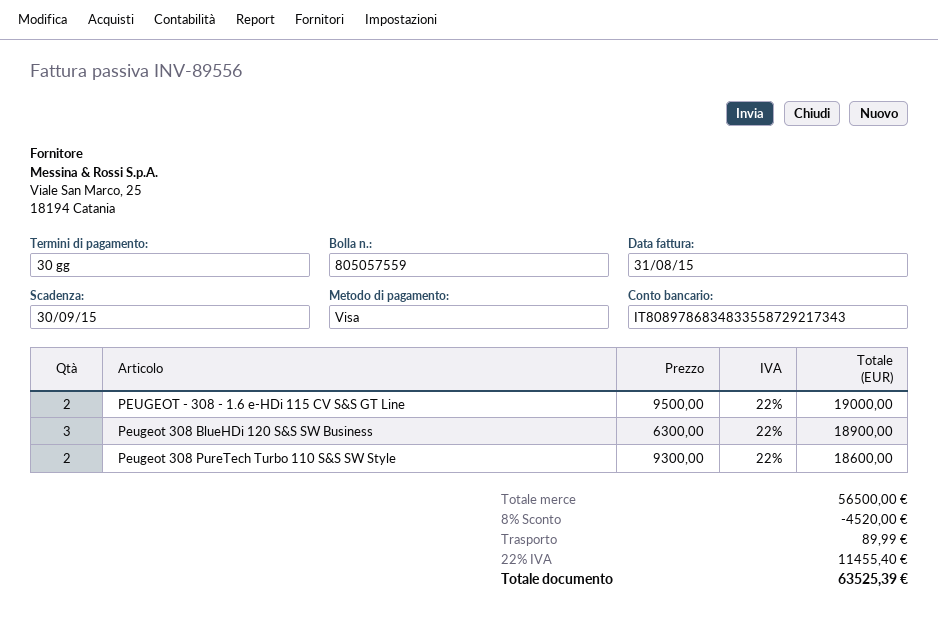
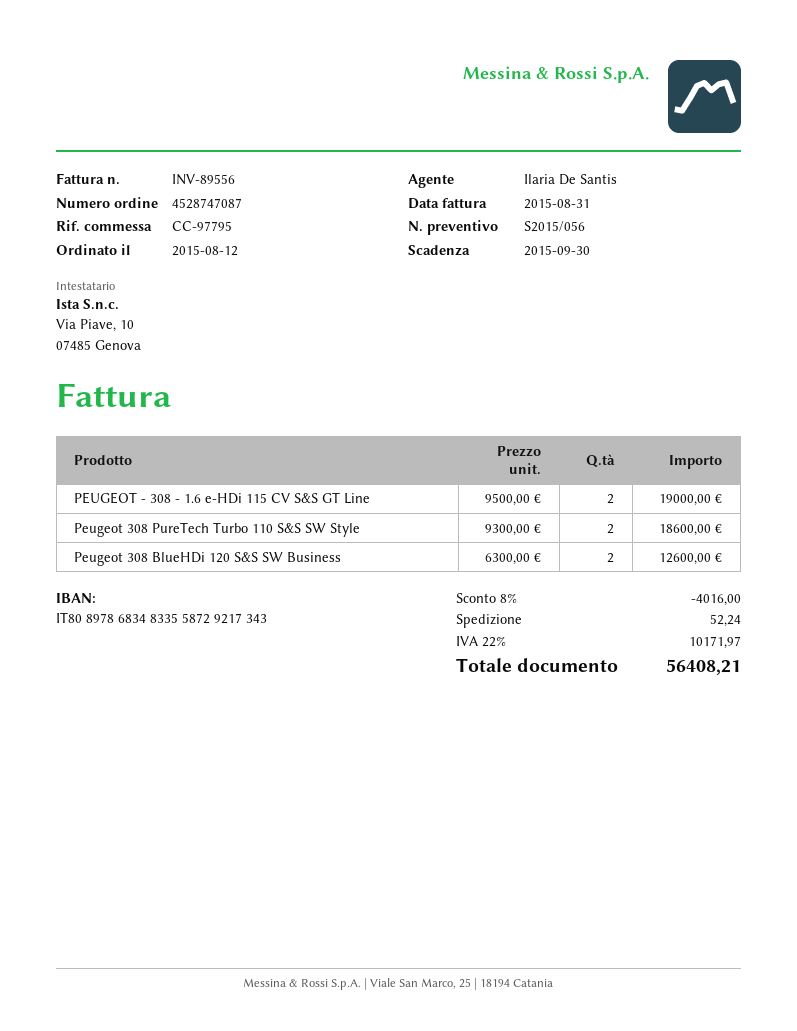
Peugeot 308 BlueHDi 120 S&S SW Business: 3 x 6300.00 = 18900.00 -> 2 x 6300.00 = 12600.00
discount: 8% = 4520.00 -> 8% = 4016.00
shipping: 89.99 -> 52.24
tax: 22% = 11455.40 -> 22% = 10171.97
total: 63525.39 -> 56408.21

